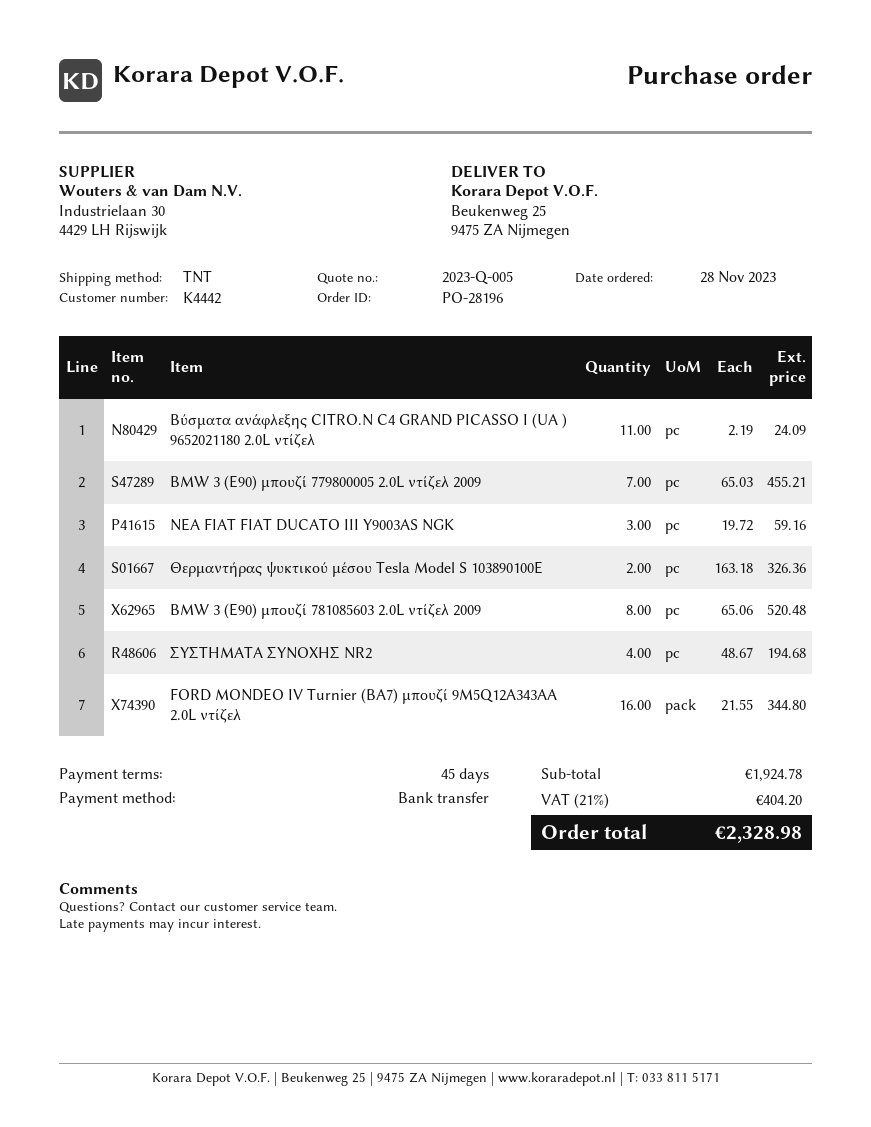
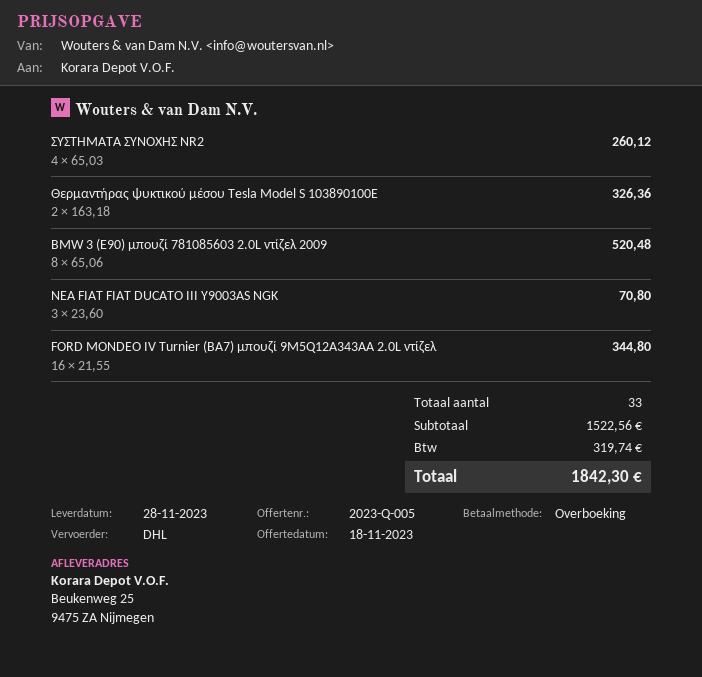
shipping method: TNT -> DHL
Βύσματα ανάφλεξης CITRO.N C4 GRAND PICASSO I (UA ) 9652021180 2.0L ντίζελ: 11 x 2.19 = 24.09 -> none
BMW 3 (E90) μπουζί 779800005 2.0L ντίζελ 2009: 7 x 65.03 = 455.21 -> none
ΝΕΑ FIAT FIAT DUCATO III Y9003AS NGK: 3 x 19.72 = 59.16 -> 3 x 23.60 = 70.80
ΣΥΣΤΗΜΑΤΑ ΣΥΝΟΧΗΣ NR2: 4 x 48.67 = 194.68 -> 4 x 65.03 = 260.12
subtotal: 1924.78 -> 1522.56
tax: 404.20 -> 319.74
total: 2328.98 -> 1842.30

